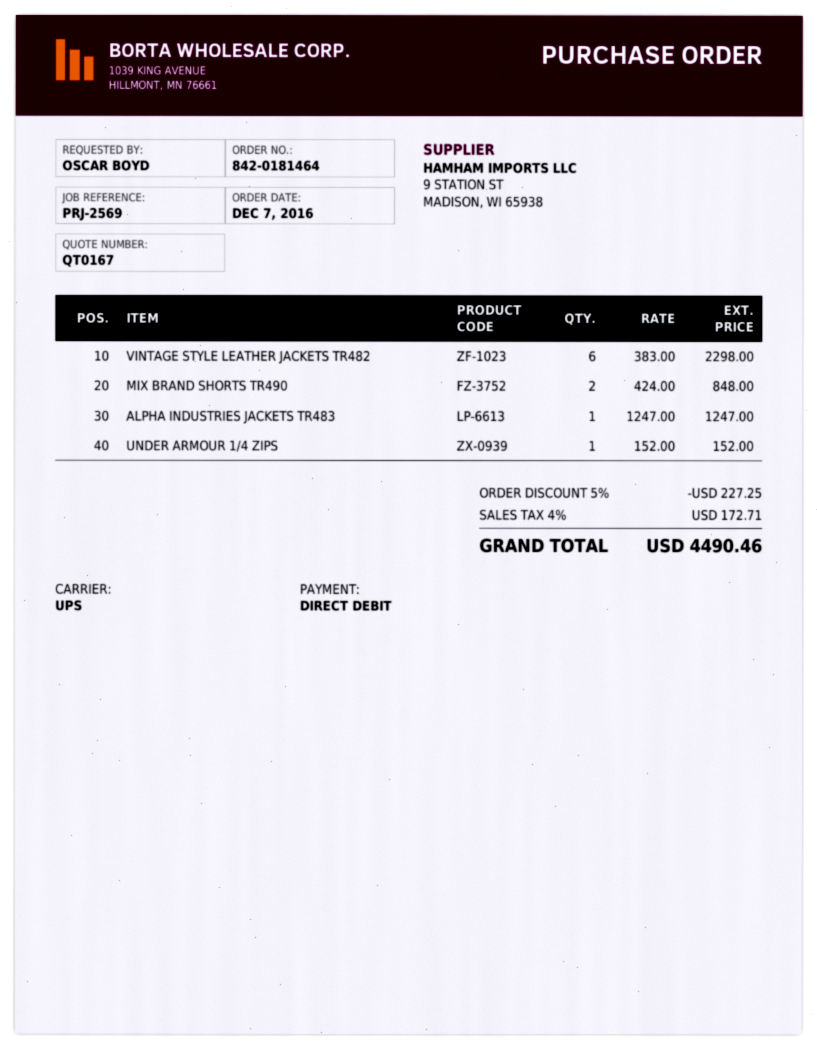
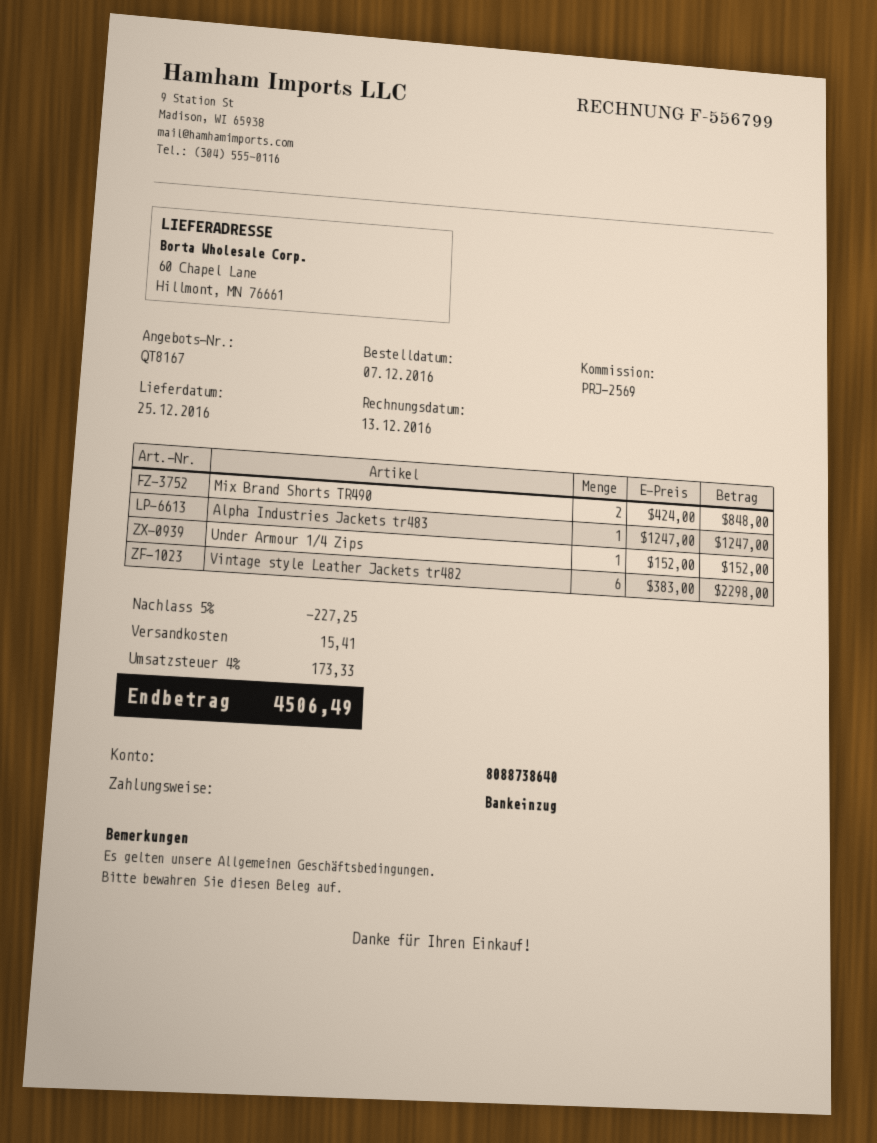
quote number: QT0167 -> QT8167
shipping: none -> 15.41
tax: 4% = 172.71 -> 4% = 173.33
total: 4490.46 -> 4506.49

